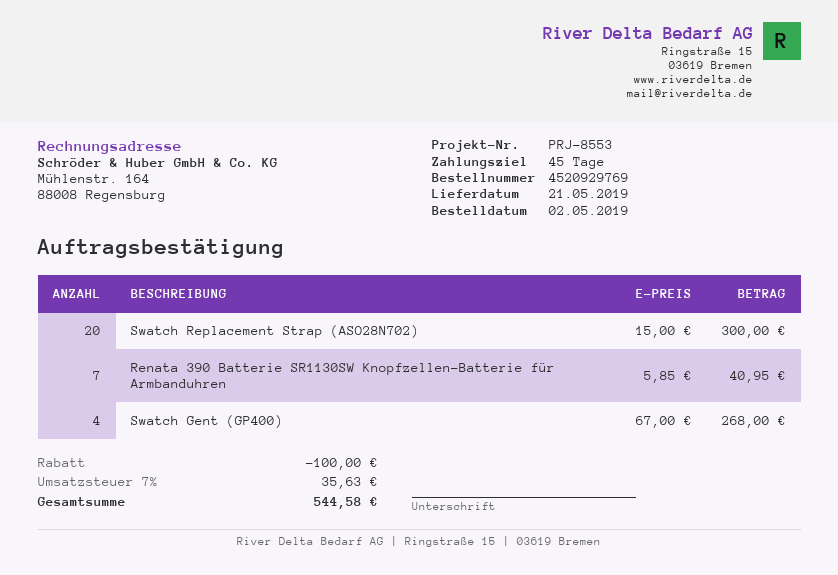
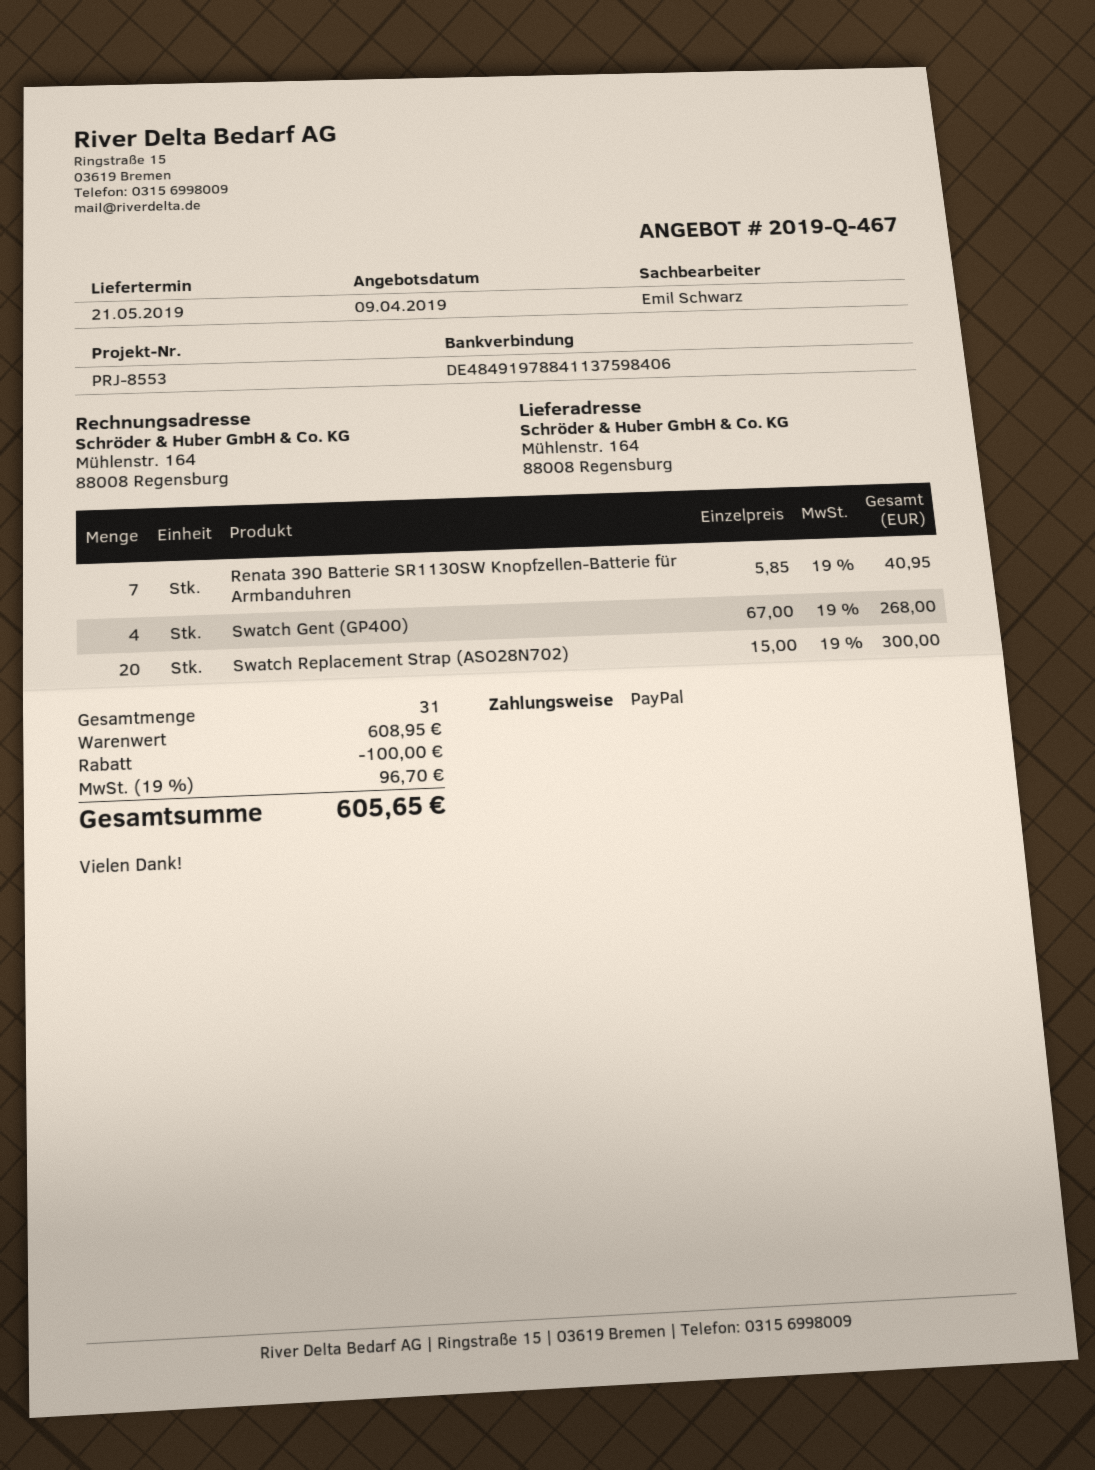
tax: 7% = 35.63 -> 19% = 96.70
total: 544.58 -> 605.65

